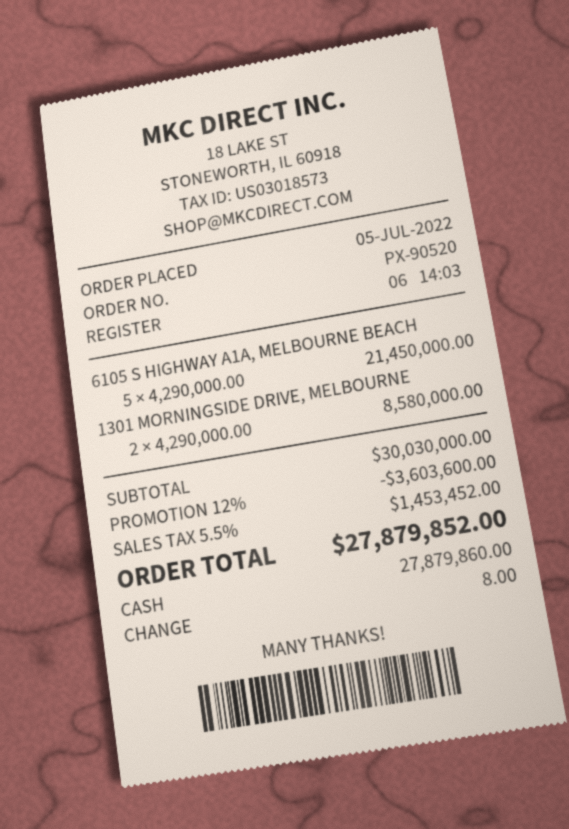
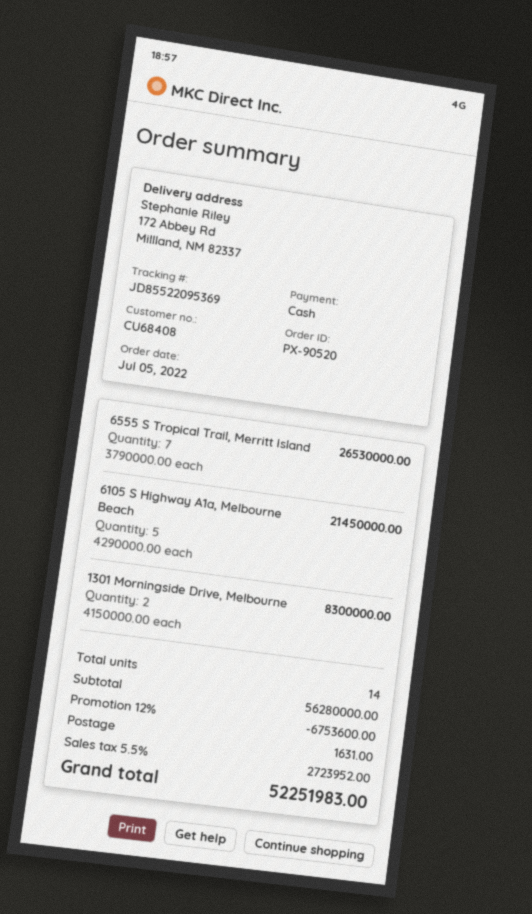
1301 MORNINGSIDE DRIVE, MELBOURNE: 2 x 4290000.00 = 8580000.00 -> 2 x 4150000.00 = 8300000.00
6555 S Tropical Trail, Merritt Island: none -> 7 x 3790000.00 = 26530000.00
subtotal: 30030000.00 -> 56280000.00
discount: 12% = 3603600.00 -> 12% = 6753600.00
shipping: none -> 1631.00
tax: 5.5% = 1453452.00 -> 5.5% = 2723952.00
total: 27879852.00 -> 52251983.00

